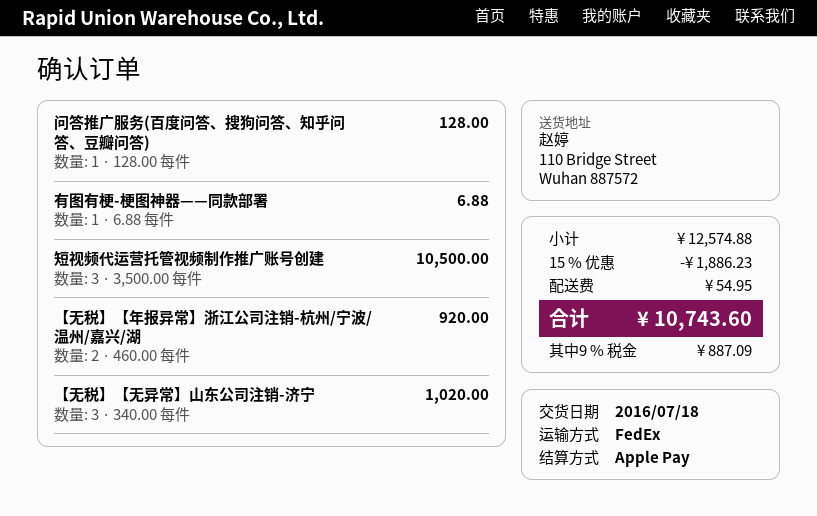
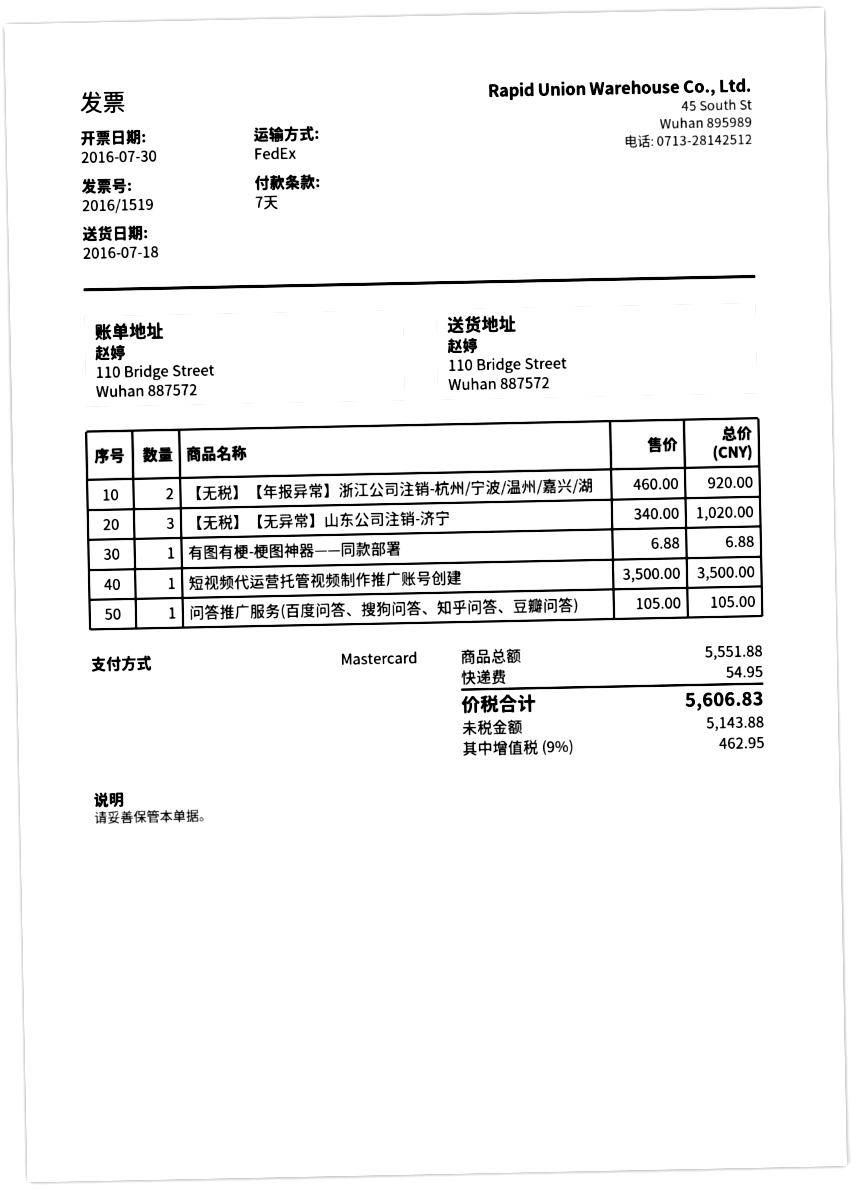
payment method: Apple Pay -> Mastercard
问答推广服务(百度问答、搜狗问答、知乎问答、豆瓣问答): 1 x 128.00 = 128.00 -> 1 x 105.00 = 105.00
短视频代运营托管视频制作推广账号创建: 3 x 3500.00 = 10500.00 -> 1 x 3500.00 = 3500.00
subtotal: 12574.88 -> 5551.88
discount: 15% = 1886.23 -> none
tax: 9% = 887.09 -> 9% = 462.95
total: 10743.60 -> 5606.83

